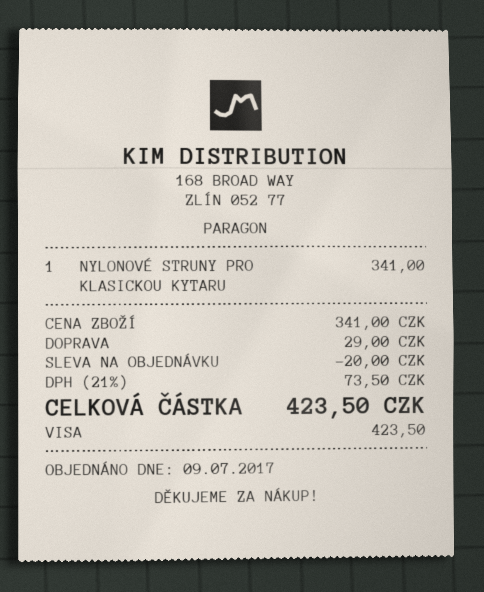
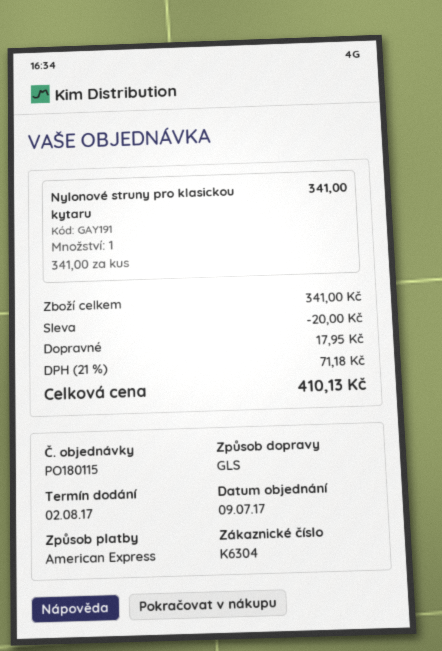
payment method: Visa -> American Express
shipping: 29.00 -> 17.95
tax: 21% = 73.50 -> 21% = 71.18
total: 423.50 -> 410.13

